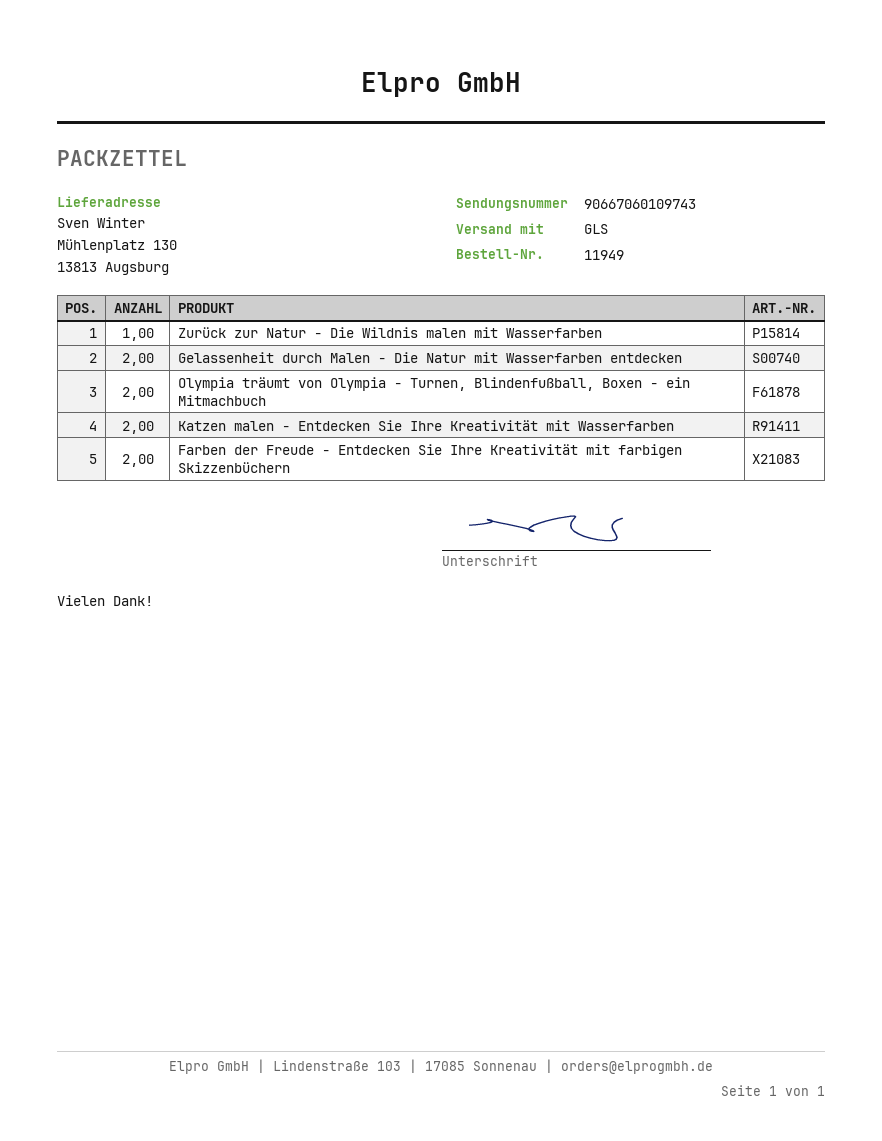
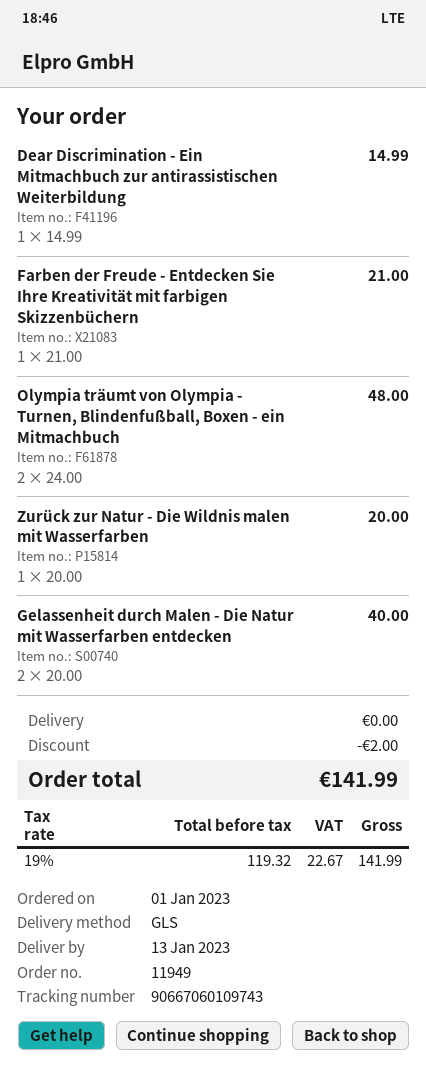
Katzen malen - Entdecken Sie Ihre Kreativität mit Wasserfarben: 2 -> none
Farben der Freude - Entdecken Sie Ihre Kreativität mit farbigen Skizzenbüchern: 2 -> 1
Dear Discrimination - Ein Mitmachbuch zur antirassistischen Weiterbildung: none -> 1

